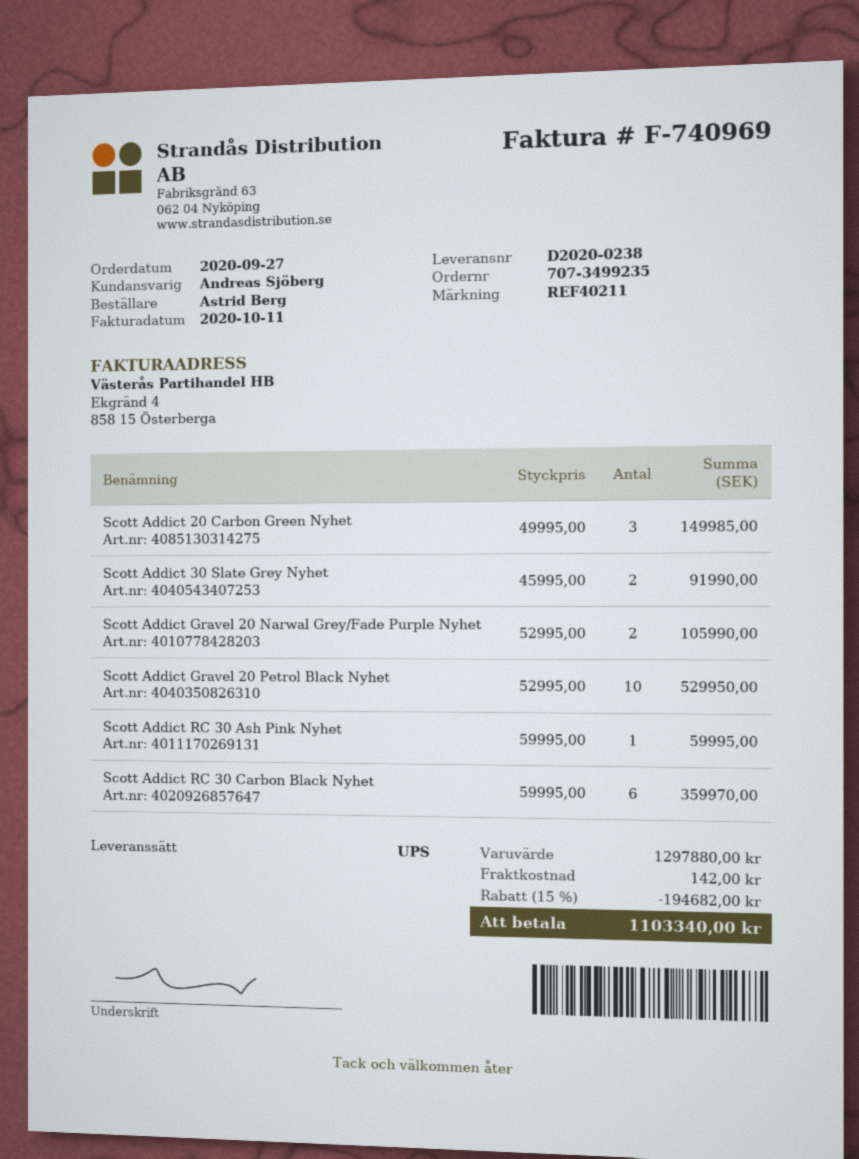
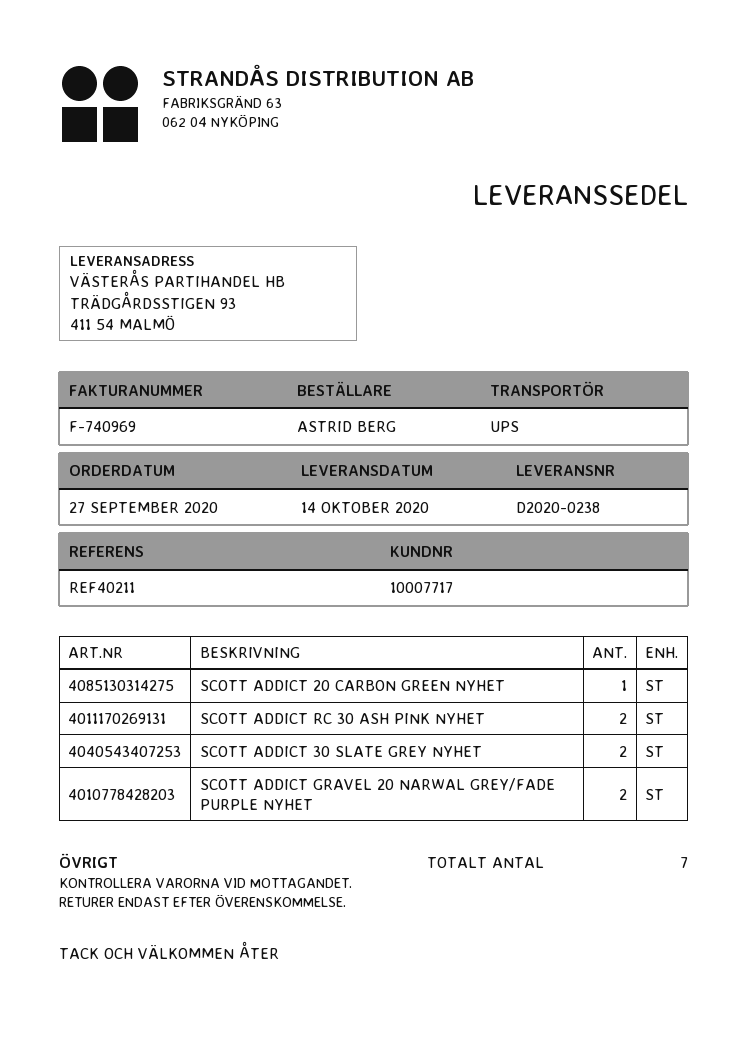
Scott Addict 20 Carbon Green Nyhet: 3 -> 1
Scott Addict Gravel 20 Petrol Black Nyhet: 10 -> none
Scott Addict RC 30 Ash Pink Nyhet: 1 -> 2
Scott Addict RC 30 Carbon Black Nyhet: 6 -> none

